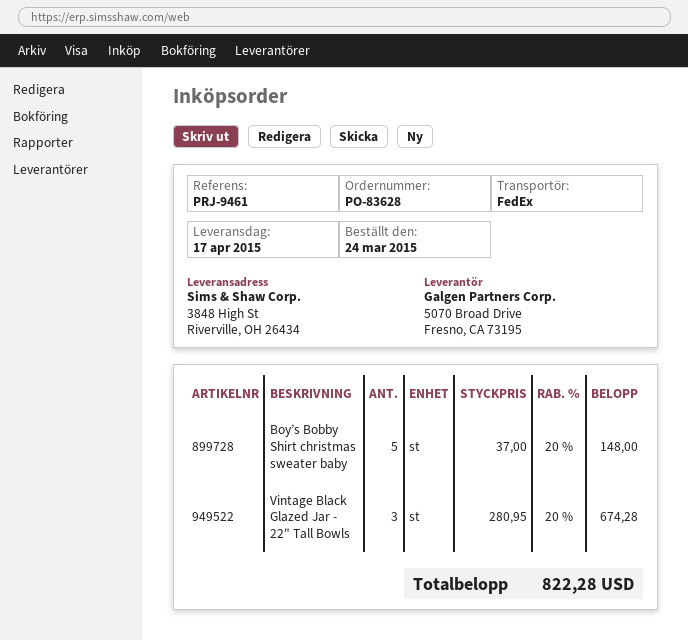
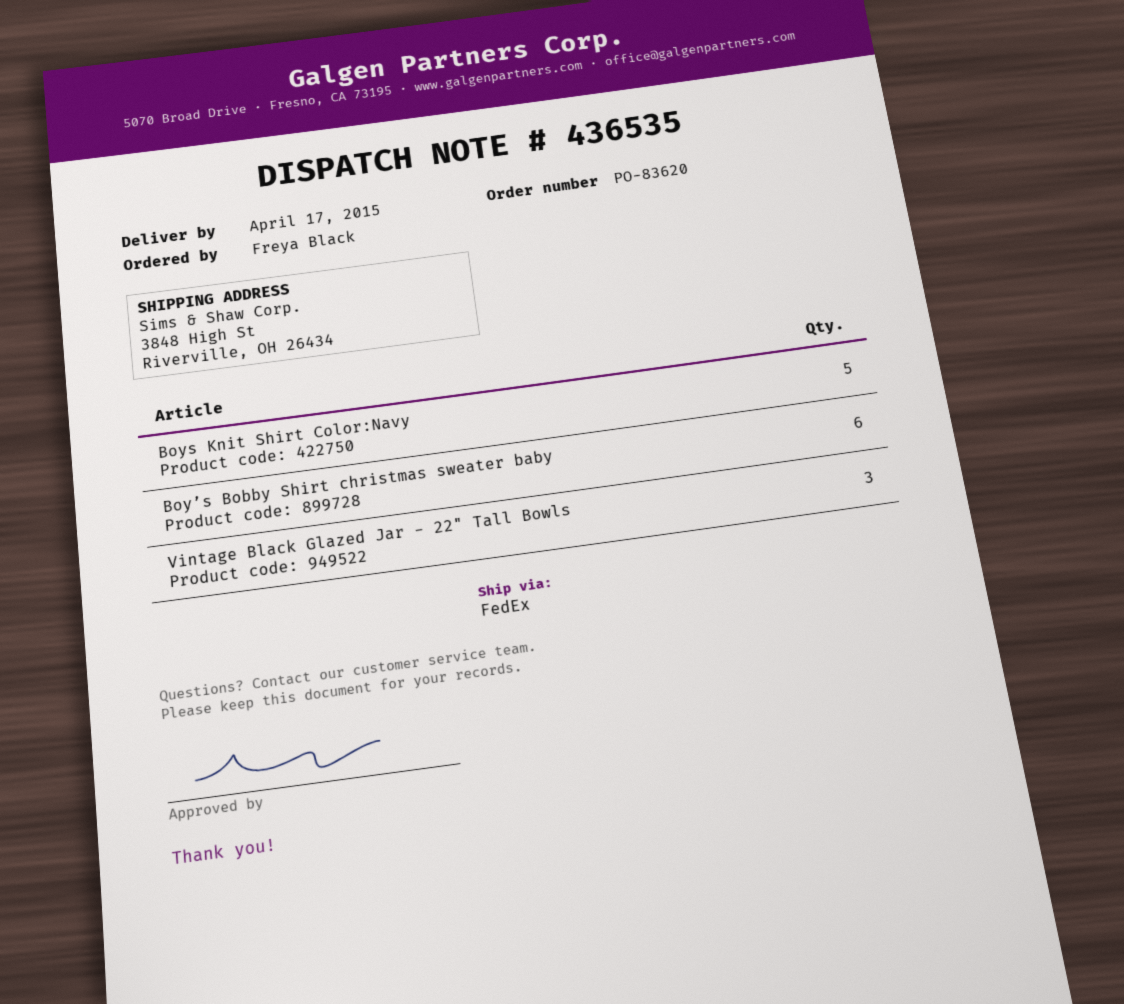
order number: PO-83628 -> PO-83620
Boy’s Bobby Shirt christmas sweater baby: 5 -> 6
Boys Knit Shirt Color:Navy: none -> 5

